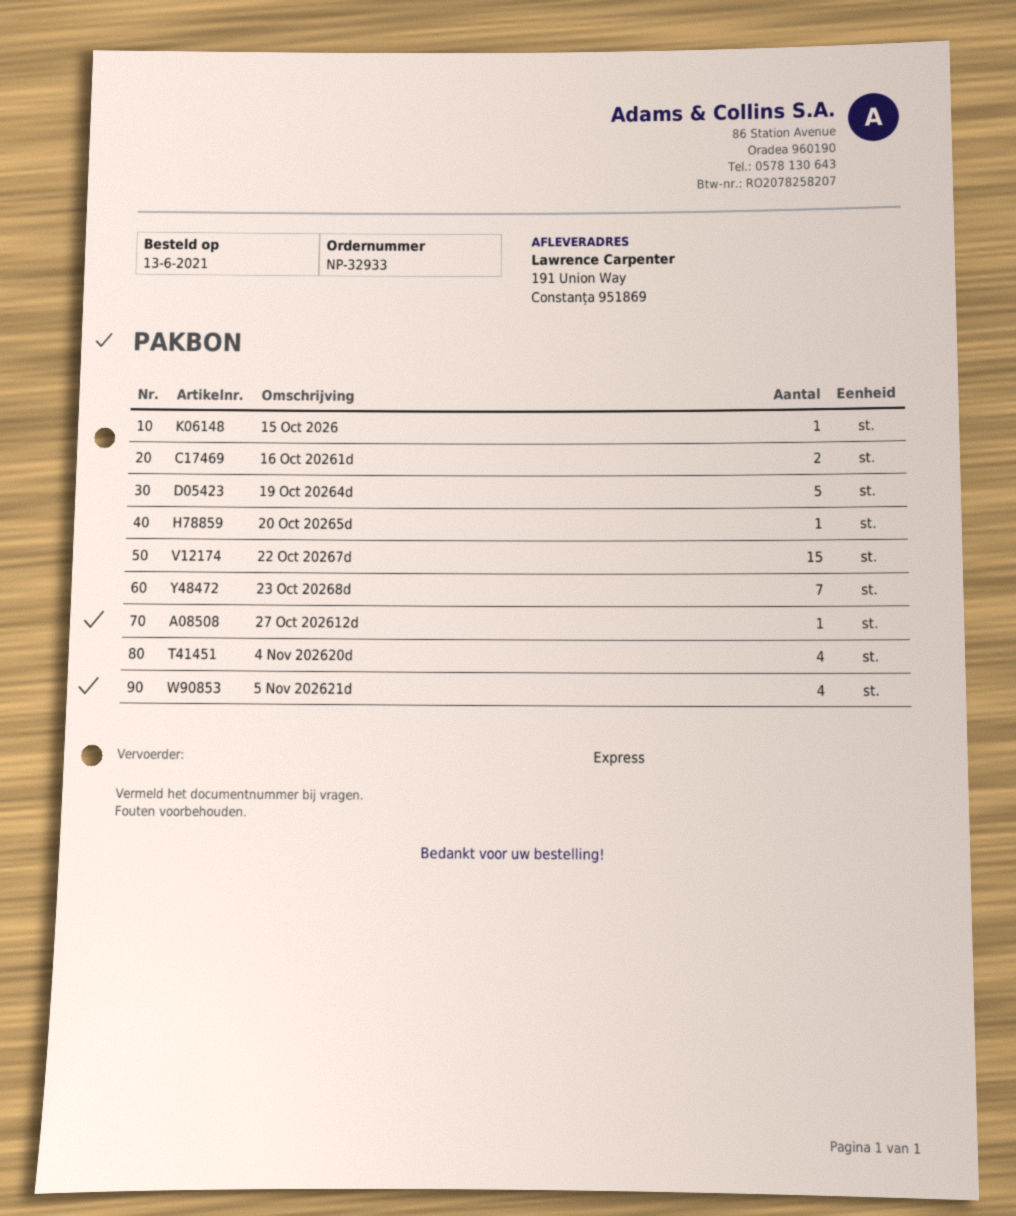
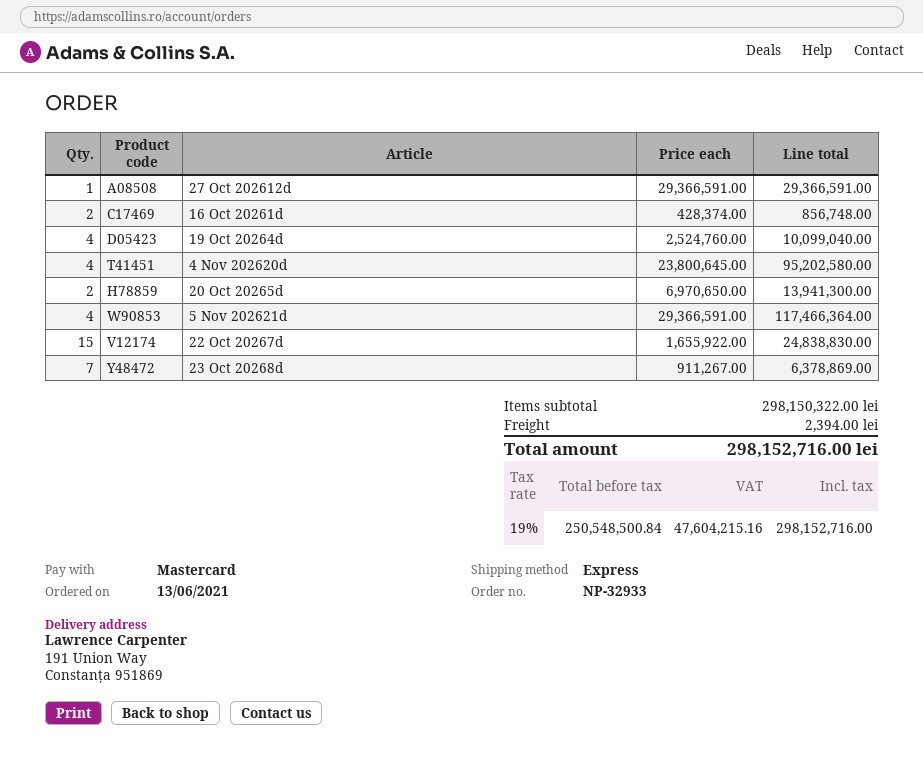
15 Oct 2026: 1 -> none
19 Oct 20264d: 5 -> 4
20 Oct 20265d: 1 -> 2

